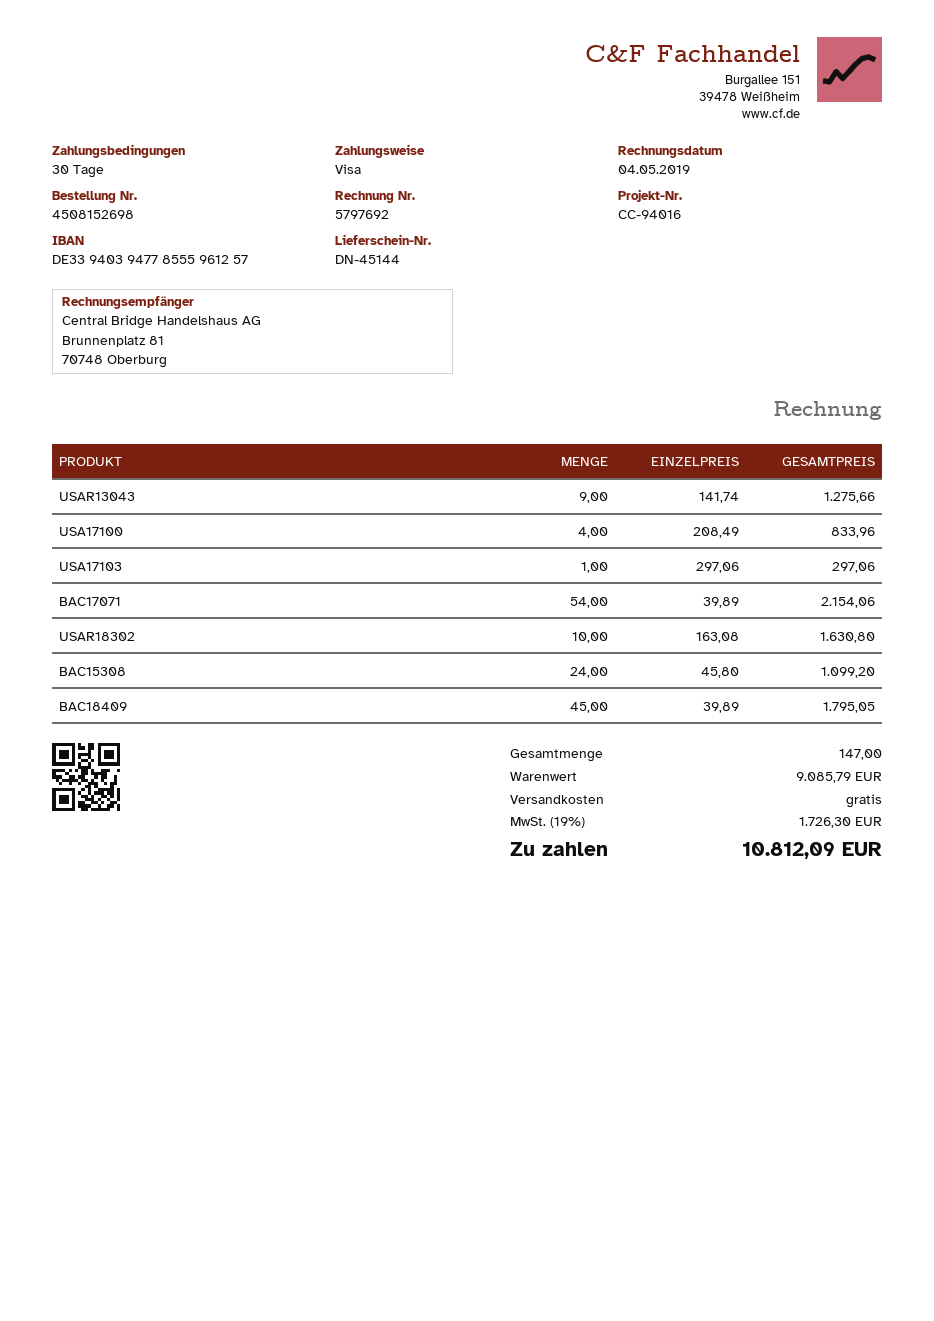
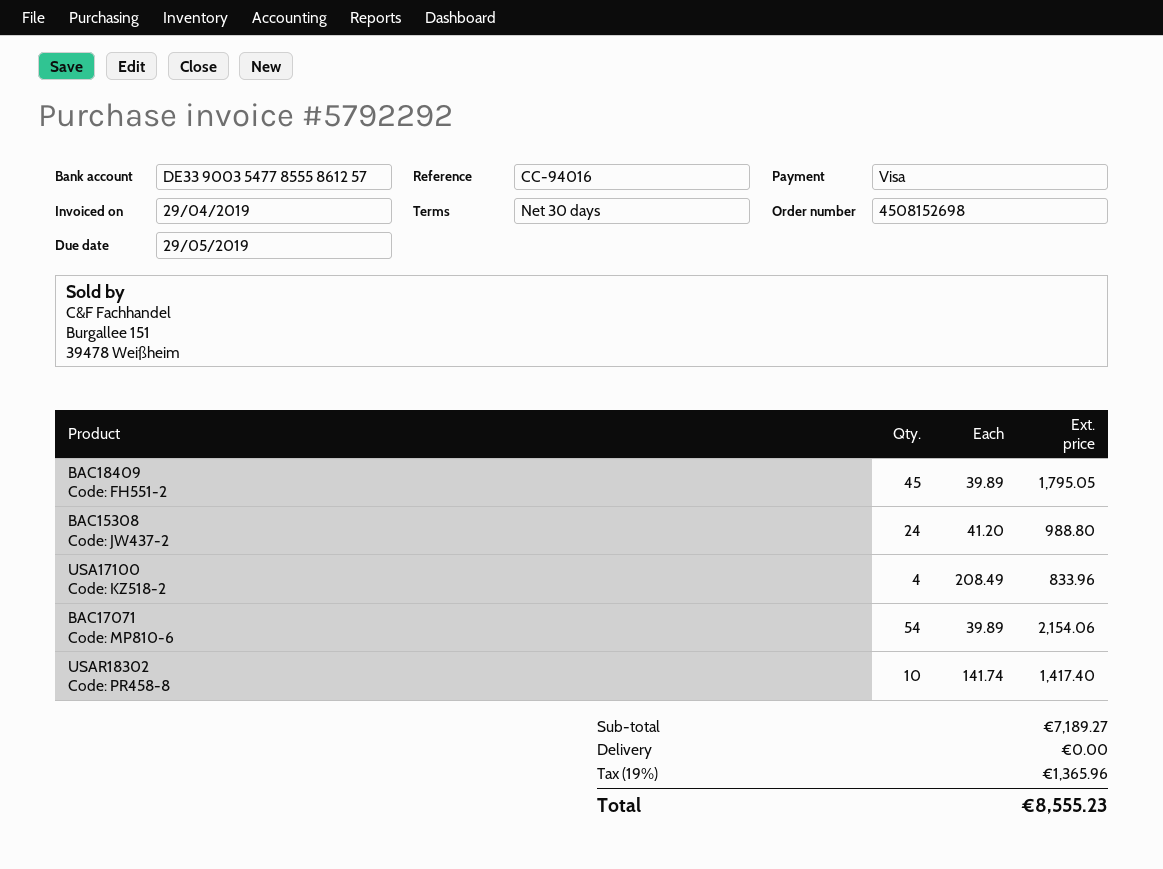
invoice number: 5797692 -> 5792292
invoice date: 2019-05-04 -> 2019-04-29
bank account: DE33940394778555961257 -> DE33900354778555861257
USAR13043: 9 x 141.74 = 1275.66 -> none
USA17103: 1 x 297.06 = 297.06 -> none
USAR18302: 10 x 163.08 = 1630.80 -> 10 x 141.74 = 1417.40
BAC15308: 24 x 45.80 = 1099.20 -> 24 x 41.20 = 988.80
subtotal: 9085.79 -> 7189.27
tax: 19% = 1726.30 -> 19% = 1365.96
total: 10812.09 -> 8555.23

